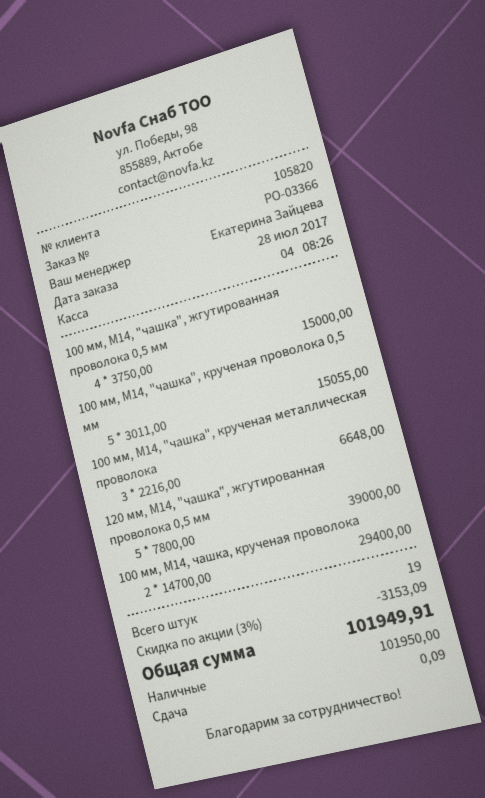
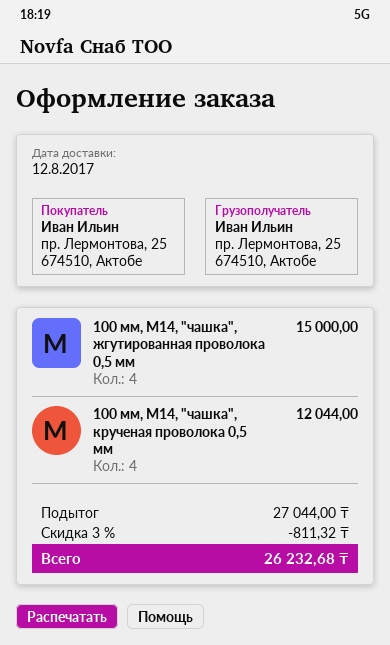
100 мм, М14, "чашка", крученая проволока 0,5 мм: 5 for 15055.00 -> 4 for 12044.00
100 мм, М14, "чашка", крученая металлическая проволока: 3 for 6648.00 -> none
120 мм, М14, "чашка", жгутированная проволока 0,5 мм: 5 for 39000.00 -> none
100 мм, М14, чашка, крученая проволока: 2 for 29400.00 -> none
discount: 3% = 3153.09 -> 3% = 811.32
total: 101949.91 -> 26232.68

